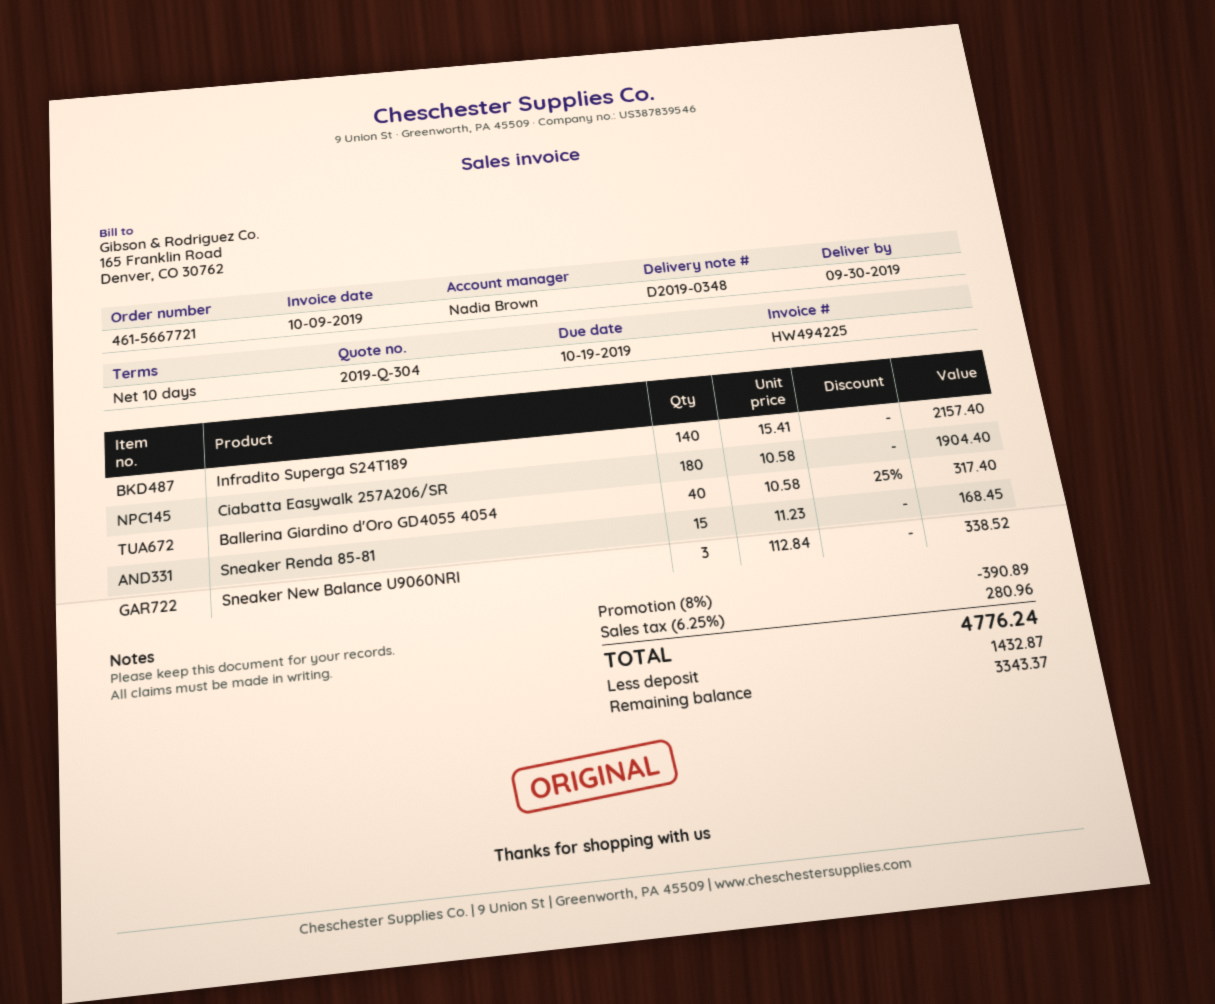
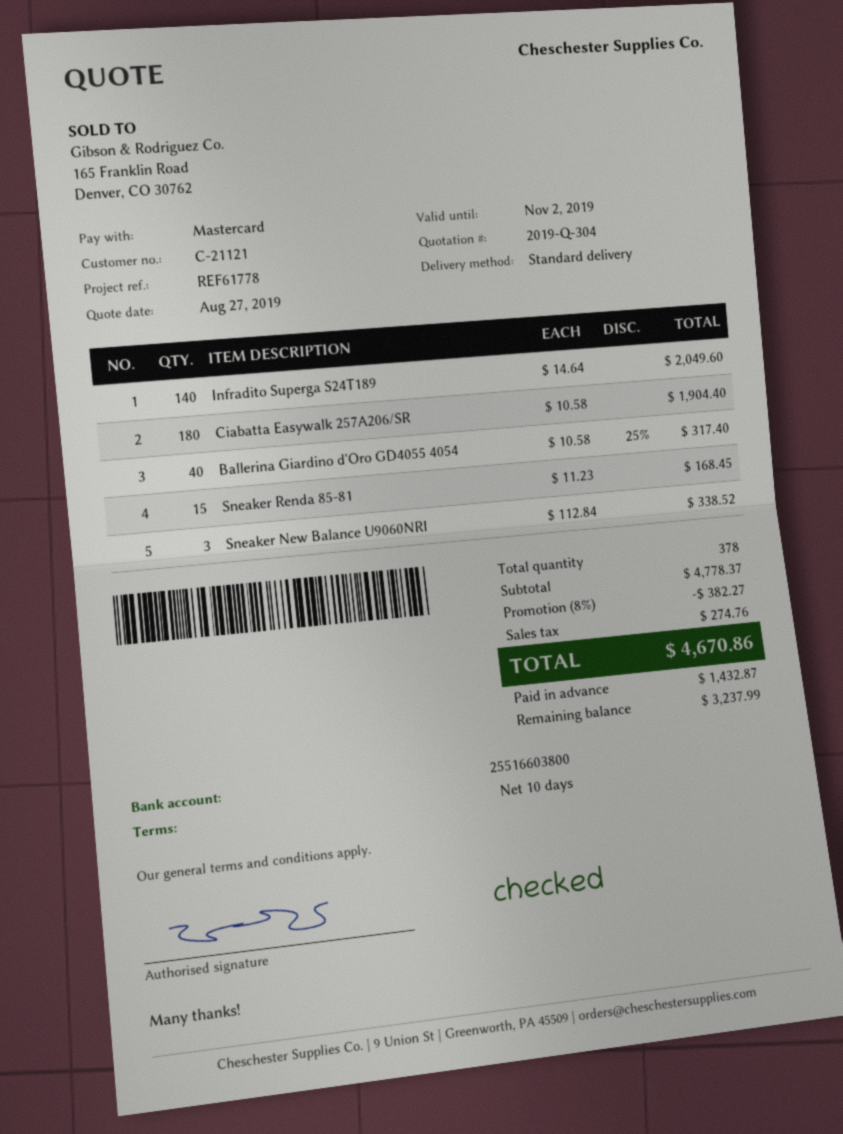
Infradito Superga S24T189: 140 x 15.41 = 2157.40 -> 140 x 14.64 = 2049.60
discount: 8% = 390.89 -> 8% = 382.27
tax: 280.96 -> 274.76
total: 4776.24 -> 4670.86
balance: 3343.37 -> 3237.99

